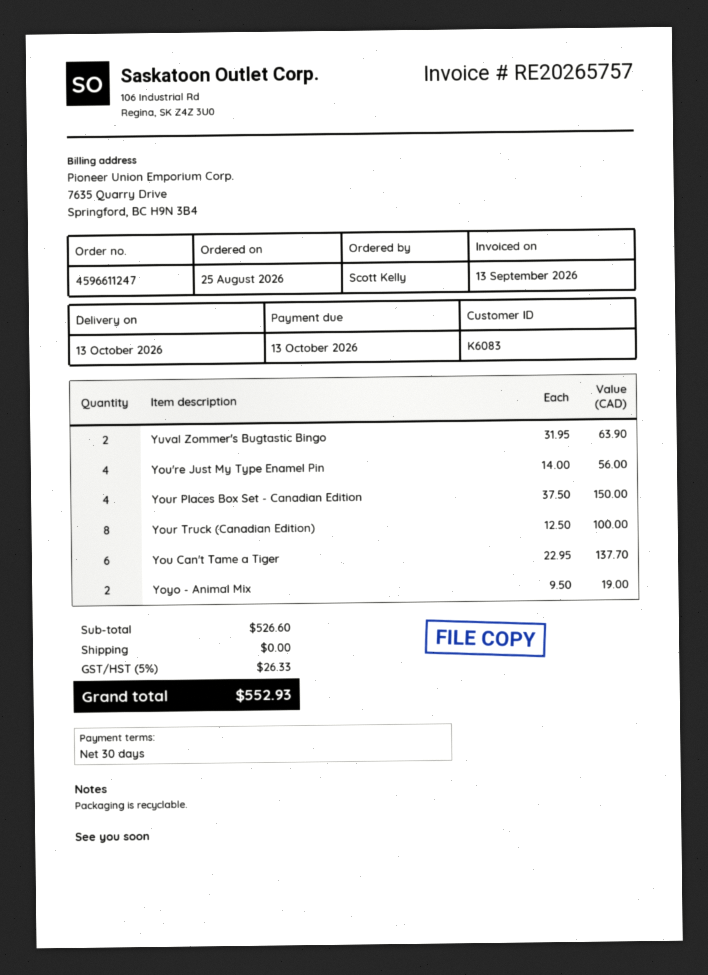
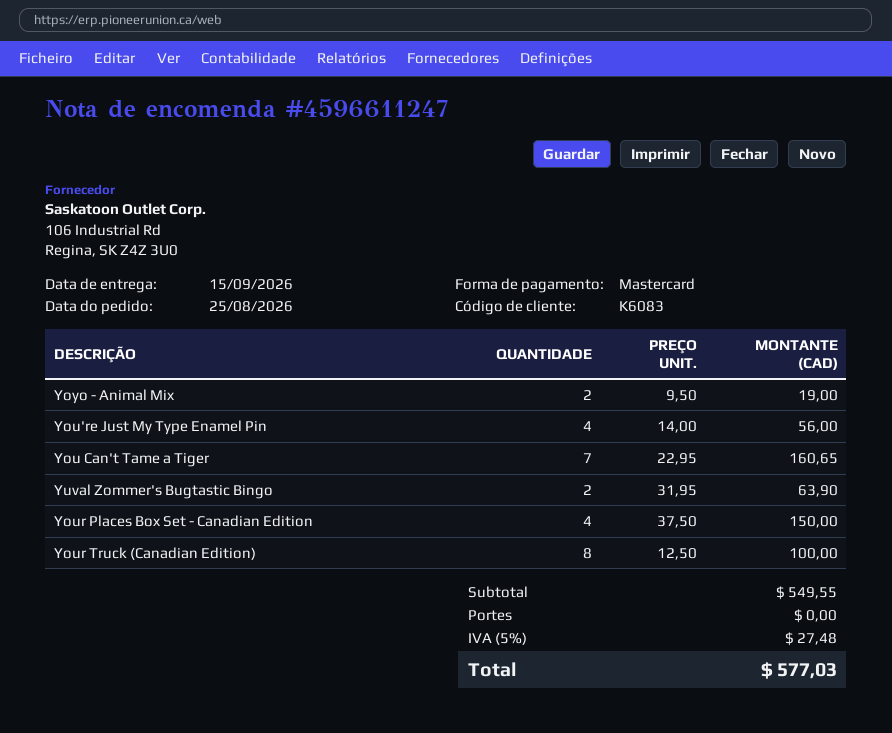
delivery date: 2026-10-13 -> 2026-09-15
You Can't Tame a Tiger: 6 x 22.95 = 137.70 -> 7 x 22.95 = 160.65
subtotal: 526.60 -> 549.55
tax: 5% = 26.33 -> 5% = 27.48
total: 552.93 -> 577.03

